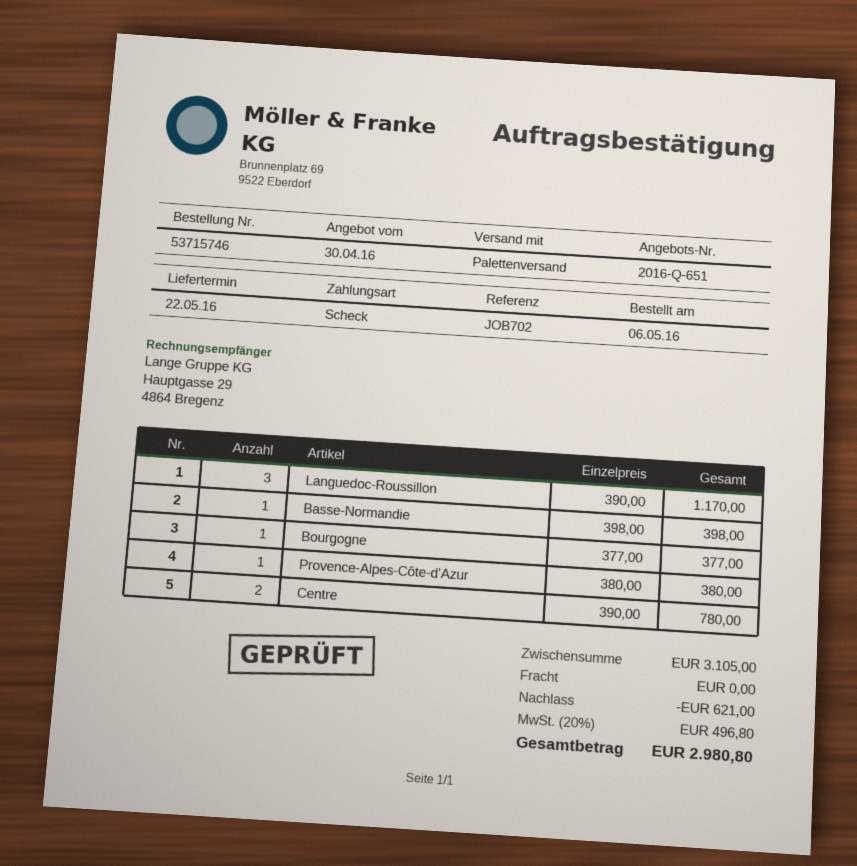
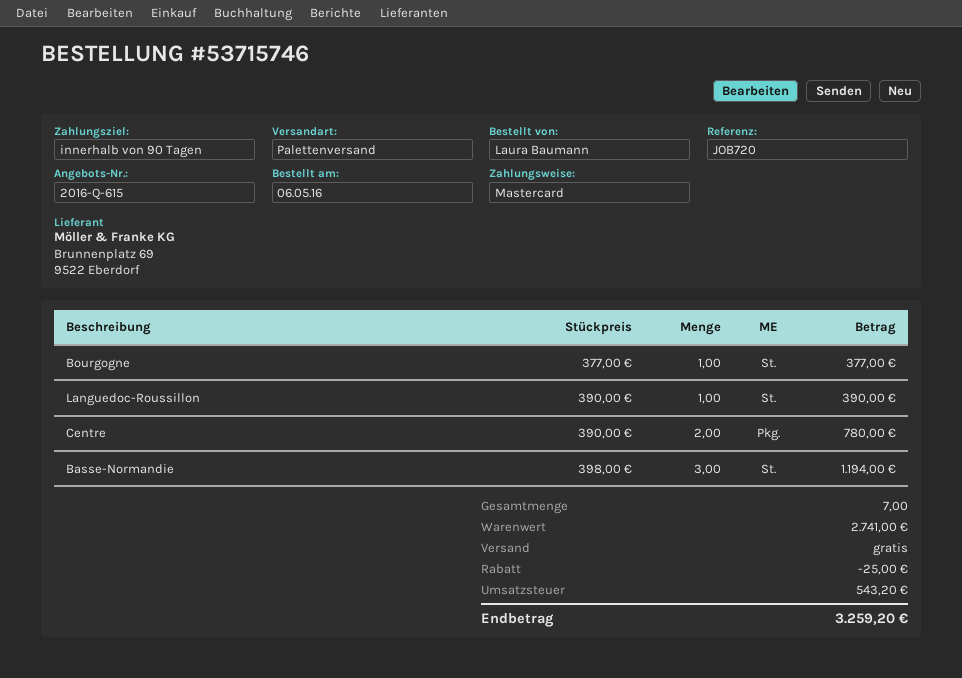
quote number: 2016-Q-651 -> 2016-Q-615
reference: JOB702 -> JOB720
payment method: cheque -> Mastercard
Languedoc-Roussillon: 3 x 390.00 = 1170.00 -> 1 x 390.00 = 390.00
Basse-Normandie: 1 x 398.00 = 398.00 -> 3 x 398.00 = 1194.00
Provence-Alpes-Côte-d'Azur: 1 x 380.00 = 380.00 -> none
subtotal: 3105.00 -> 2741.00
discount: 621.00 -> 25.00
tax: 496.80 -> 543.20
total: 2980.80 -> 3259.20

